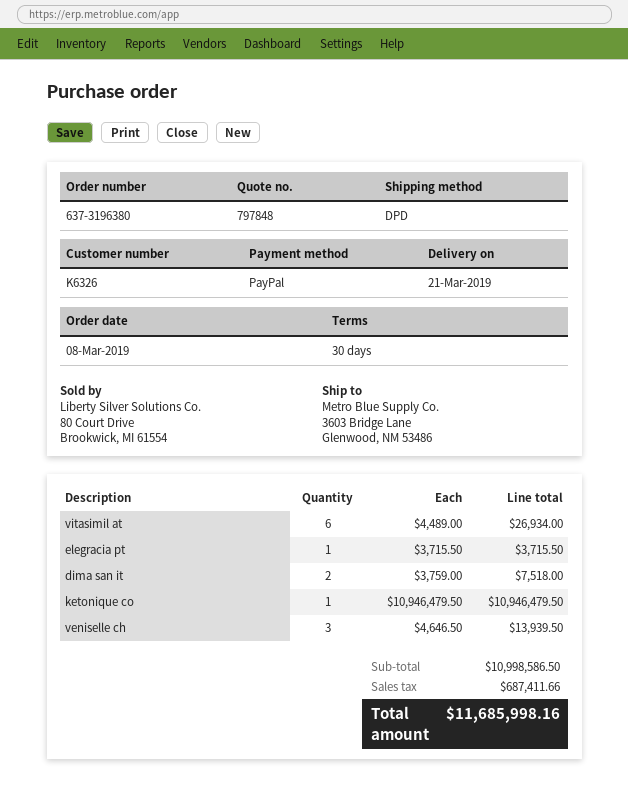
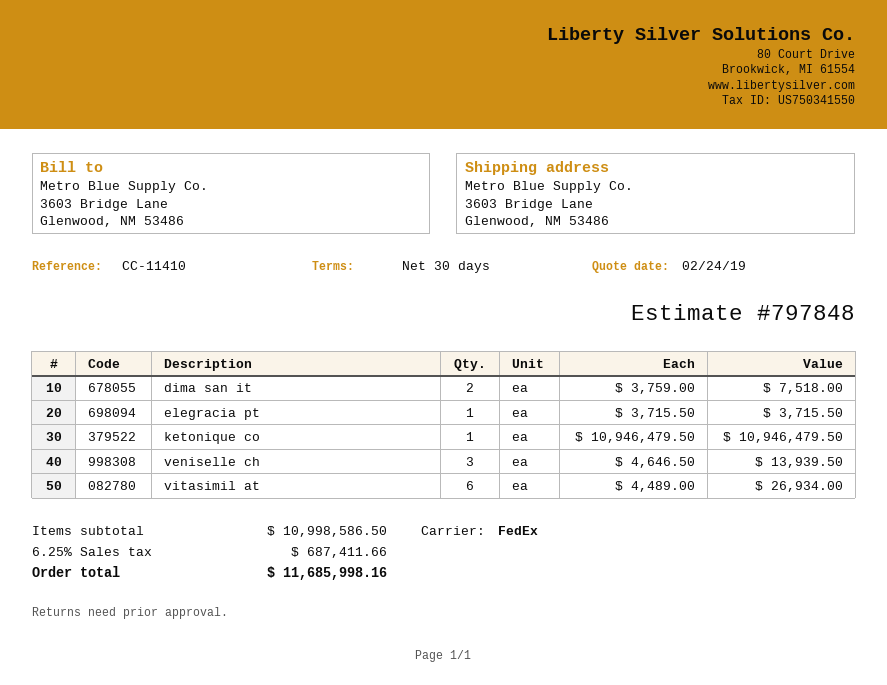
shipping method: DPD -> FedEx

